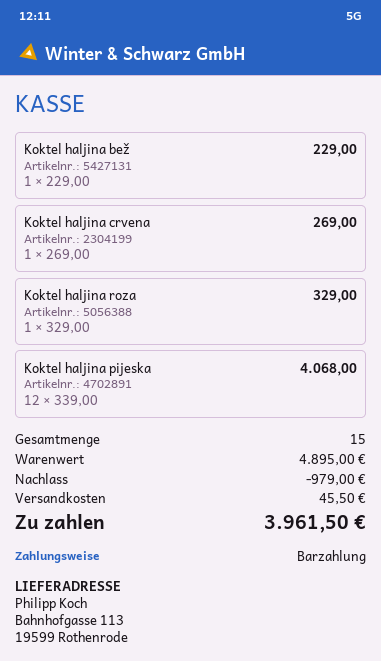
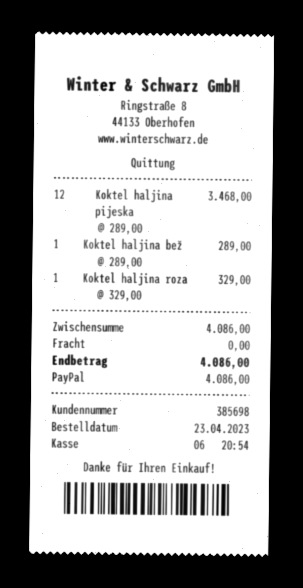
payment method: cash -> PayPal
Koktel haljina bež: 1 x 229.00 = 229.00 -> 1 x 289.00 = 289.00
Koktel haljina crvena: 1 x 269.00 = 269.00 -> none
Koktel haljina pijeska: 12 x 339.00 = 4068.00 -> 12 x 289.00 = 3468.00
subtotal: 4895.00 -> 4086.00
discount: 979.00 -> none
shipping: 45.50 -> 0.00
total: 3961.50 -> 4086.00

